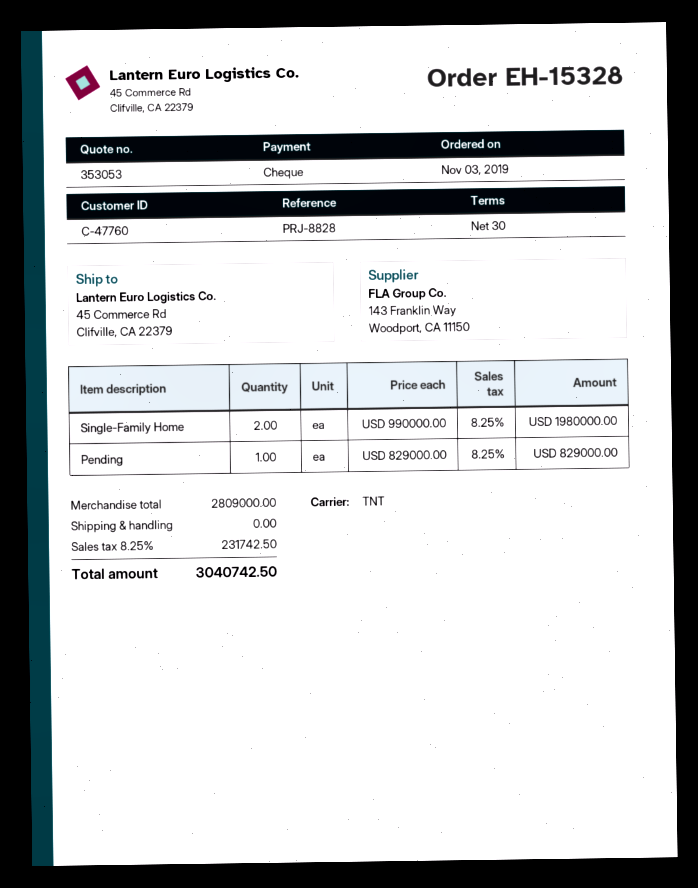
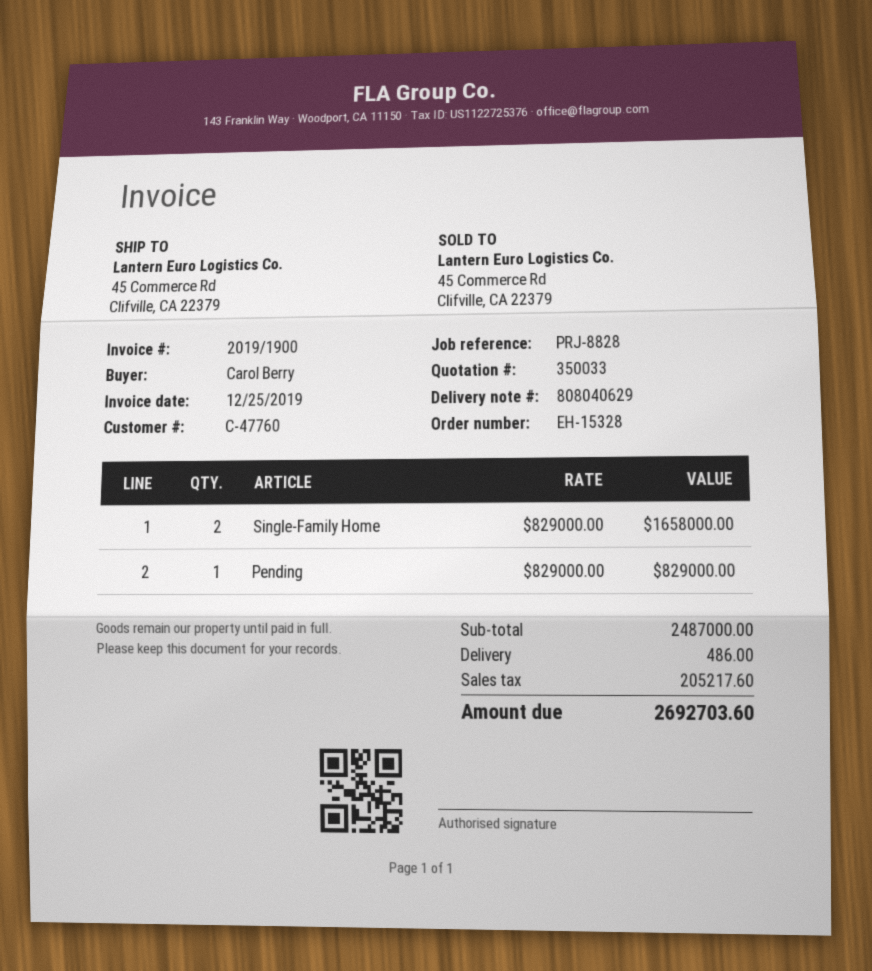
quote number: 353053 -> 350033
Single-Family Home: 2 x 990000.00 = 1980000.00 -> 2 x 829000.00 = 1658000.00
subtotal: 2809000.00 -> 2487000.00
shipping: 0.00 -> 486.00
tax: 231742.50 -> 205217.60
total: 3040742.50 -> 2692703.60

